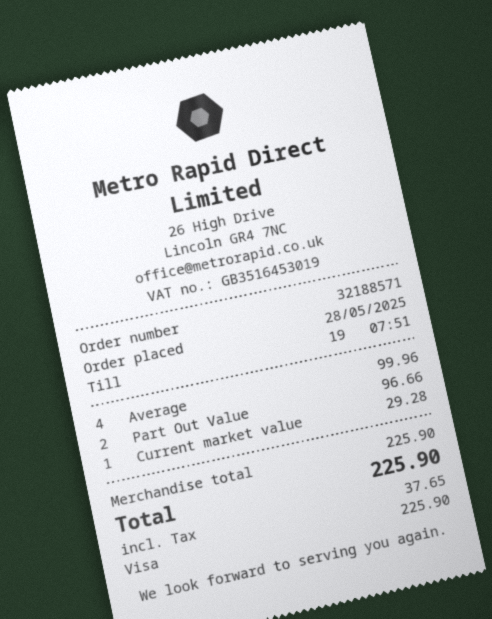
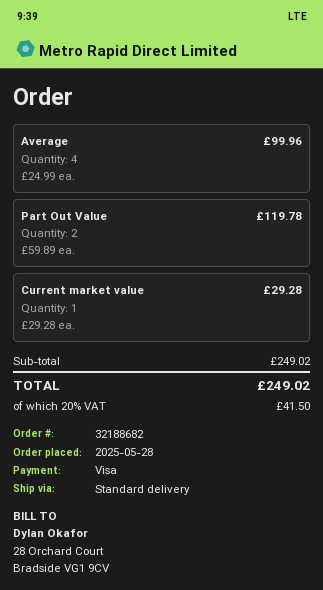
order number: 32188571 -> 32188682
Part Out Value: 2 for 96.66 -> 2 for 119.78
subtotal: 225.90 -> 249.02
tax: 37.65 -> 41.50
total: 225.90 -> 249.02

